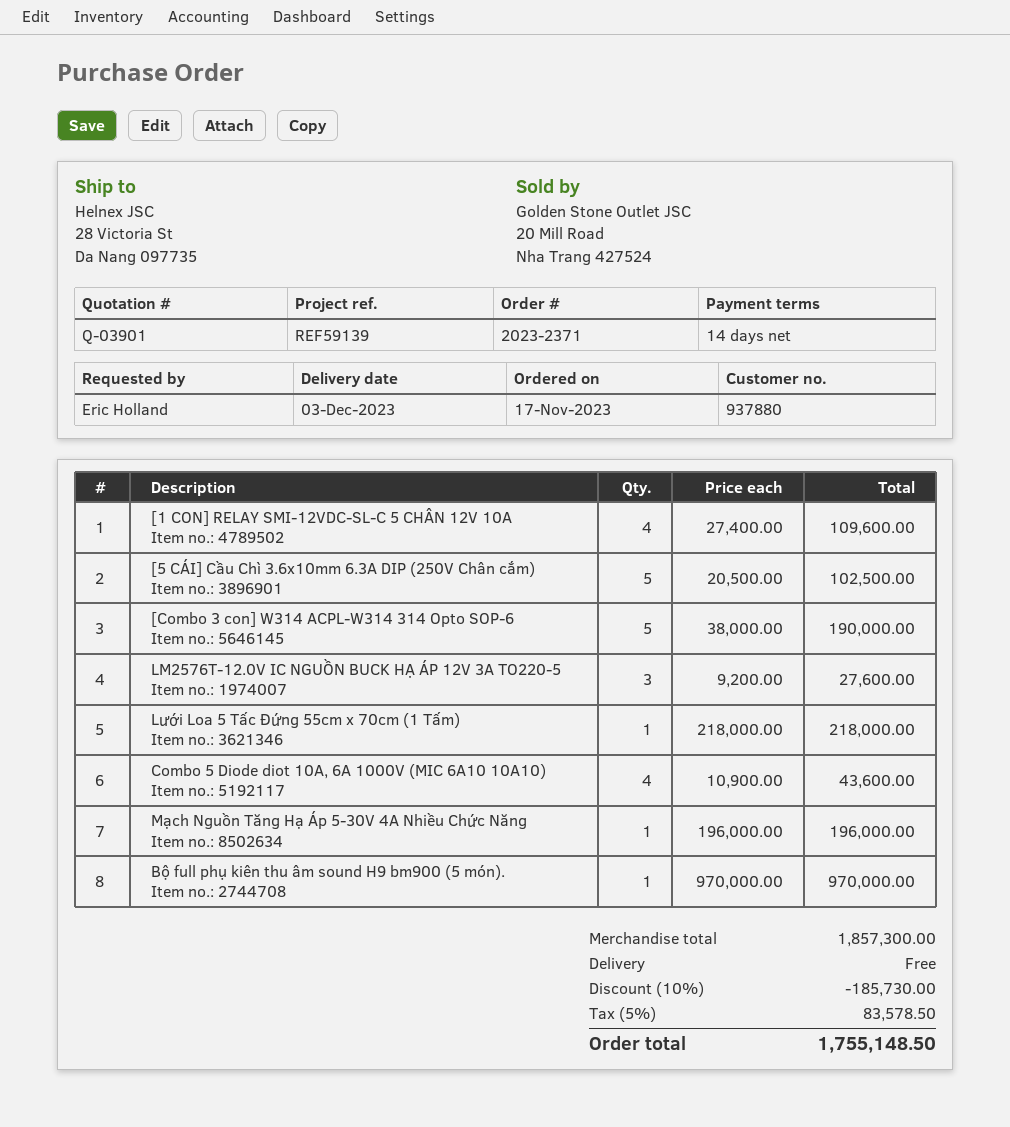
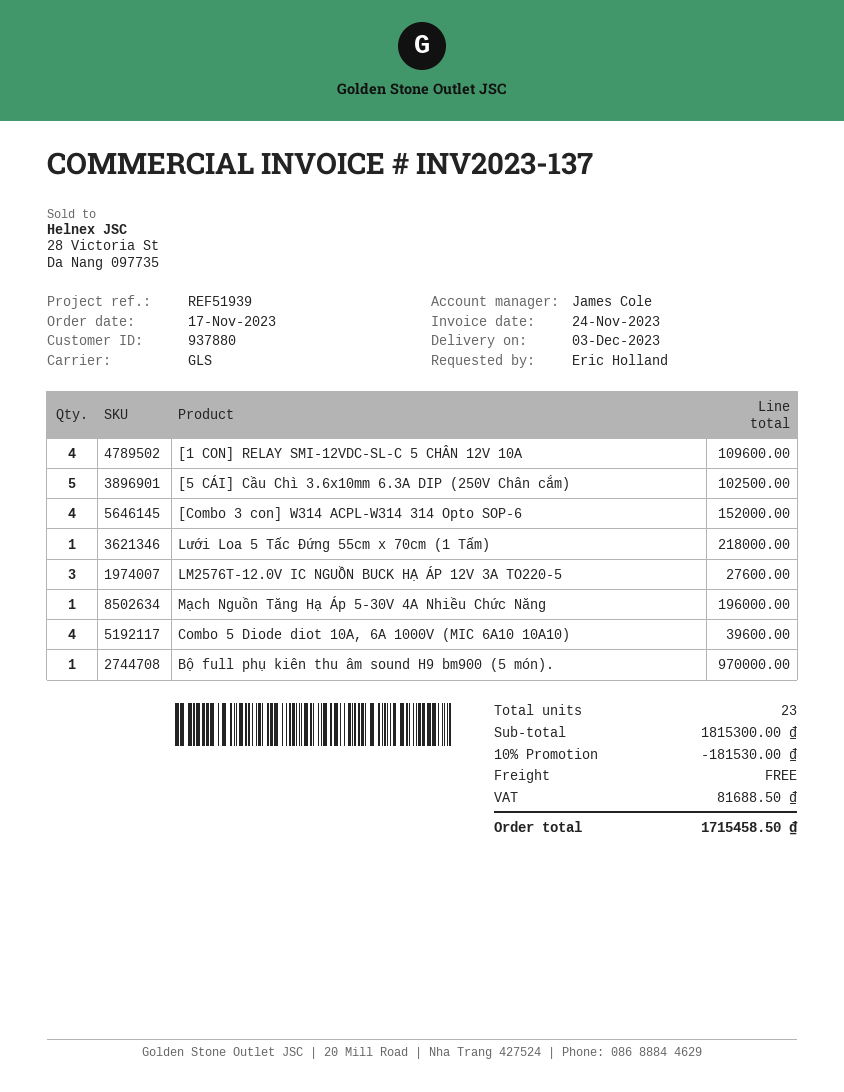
reference: REF59139 -> REF51939
[Combo 3 con] W314 ACPL-W314 314 Opto SOP-6: 5 for 190000.00 -> 4 for 152000.00
Combo 5 Diode diot 10A, 6A 1000V (MIC 6A10 10A10): 4 for 43600.00 -> 4 for 39600.00
subtotal: 1857300.00 -> 1815300.00
discount: 10% = 185730.00 -> 10% = 181530.00
tax: 83578.50 -> 81688.50
total: 1755148.50 -> 1715458.50

